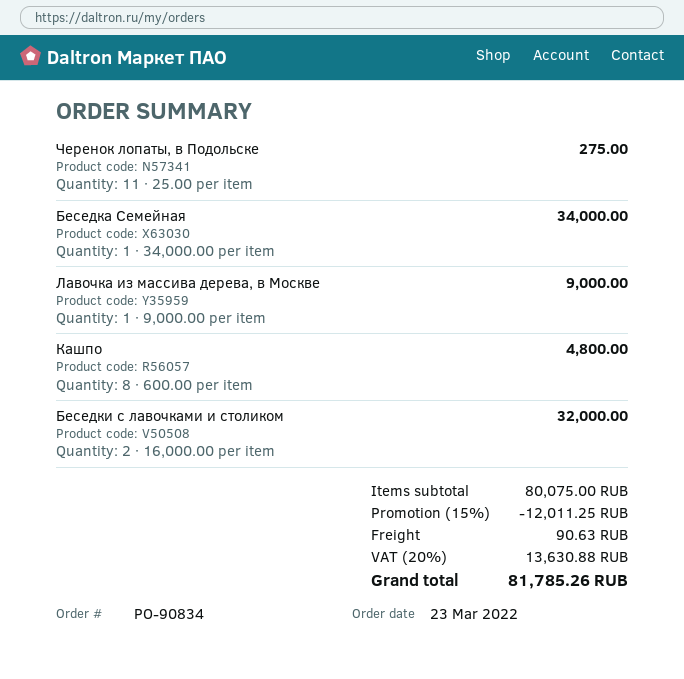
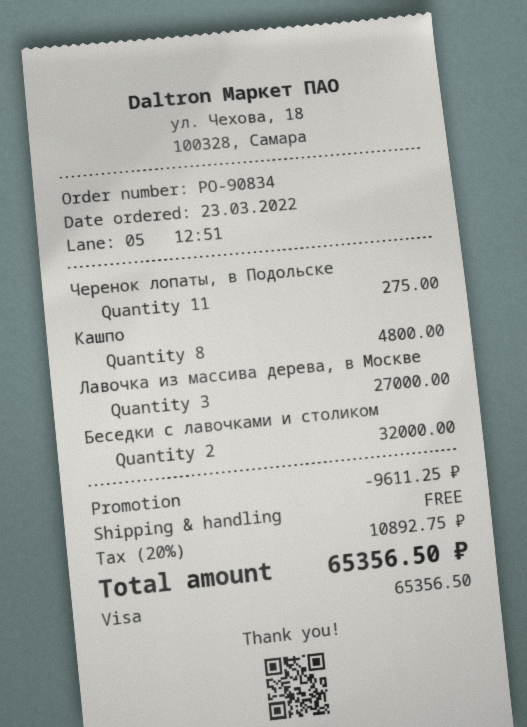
Беседка Семейная: 1 for 34000.00 -> none
Лавочка из массива дерева, в Москве: 1 for 9000.00 -> 3 for 27000.00
discount: 12011.25 -> 9611.25
shipping: 90.63 -> 0.00
tax: 20% = 13630.88 -> 20% = 10892.75
total: 81785.26 -> 65356.50

